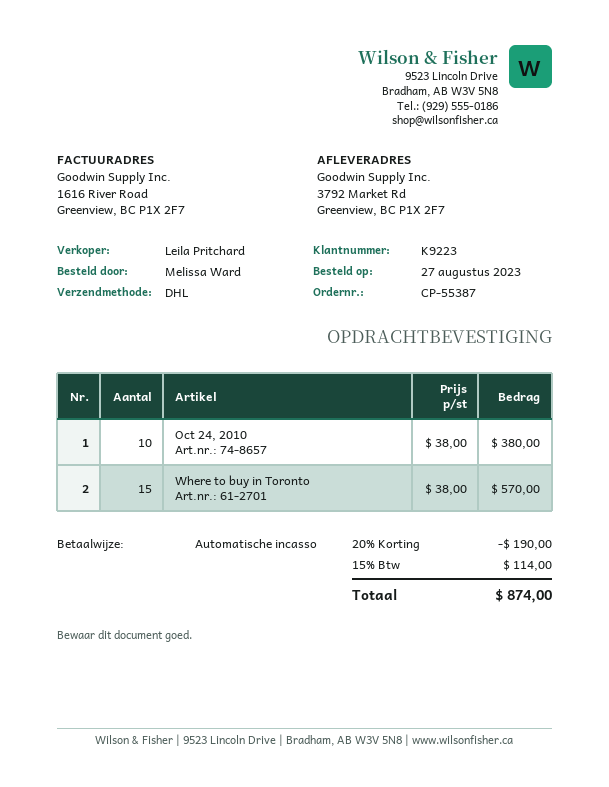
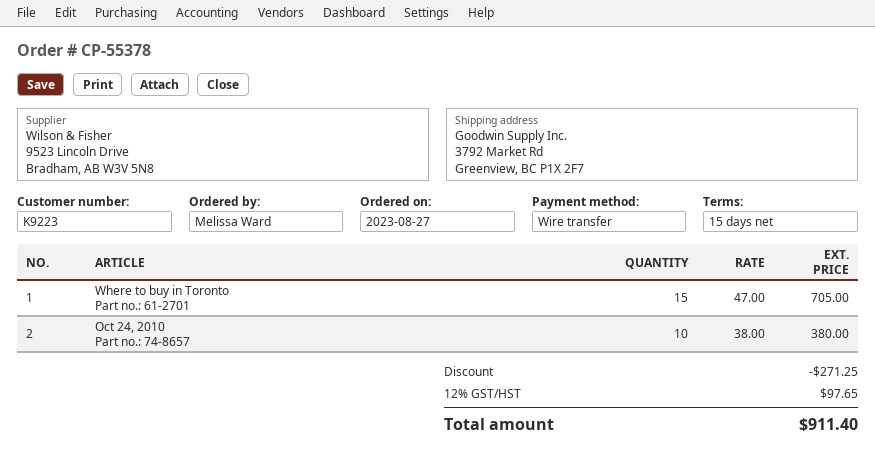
order number: CP-55387 -> CP-55378
payment method: direct debit -> bank transfer
Where to buy in Toronto: 15 x 38.00 = 570.00 -> 15 x 47.00 = 705.00
discount: 190.00 -> 271.25
tax: 15% = 114.00 -> 12% = 97.65
total: 874.00 -> 911.40

